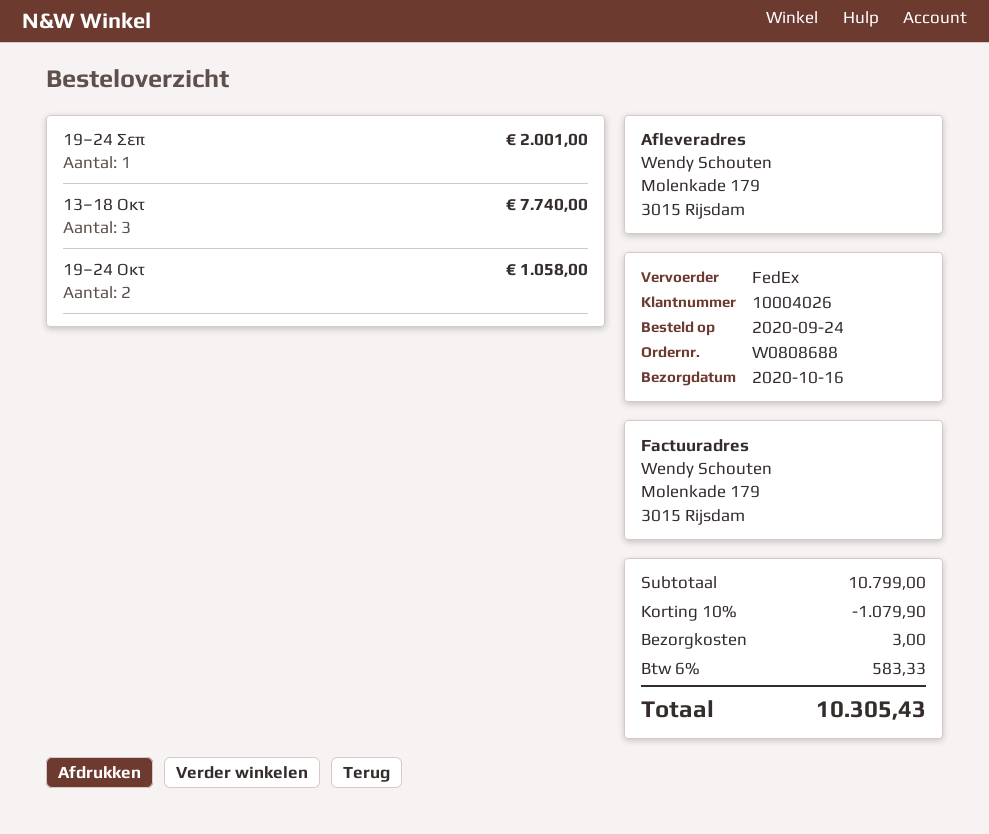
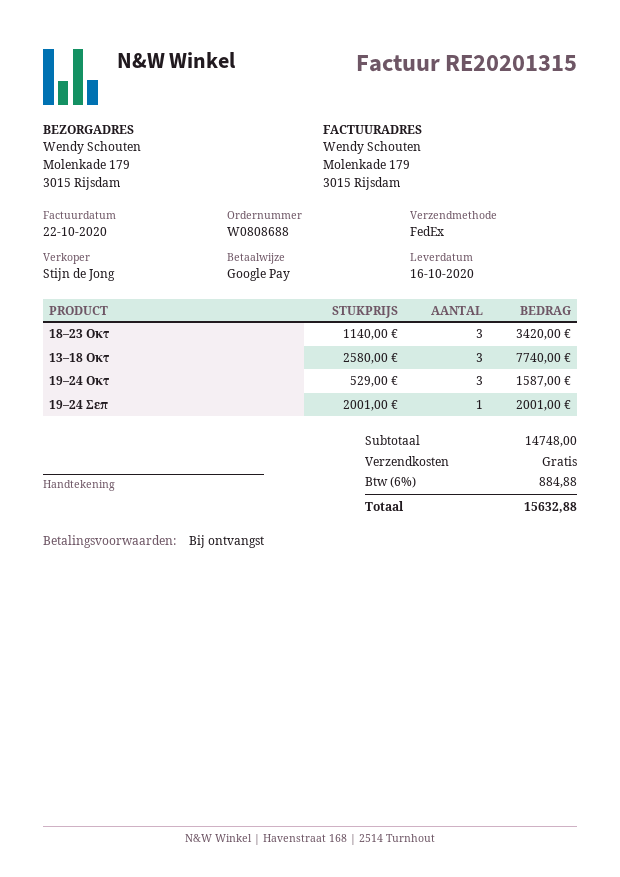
19–24 Οκτ: 2 for 1058.00 -> 3 for 1587.00
18–23 Οκτ: none -> 3 for 3420.00
subtotal: 10799.00 -> 14748.00
discount: 10% = 1079.90 -> none
shipping: 3.00 -> 0.00
tax: 6% = 583.33 -> 6% = 884.88
total: 10305.43 -> 15632.88

